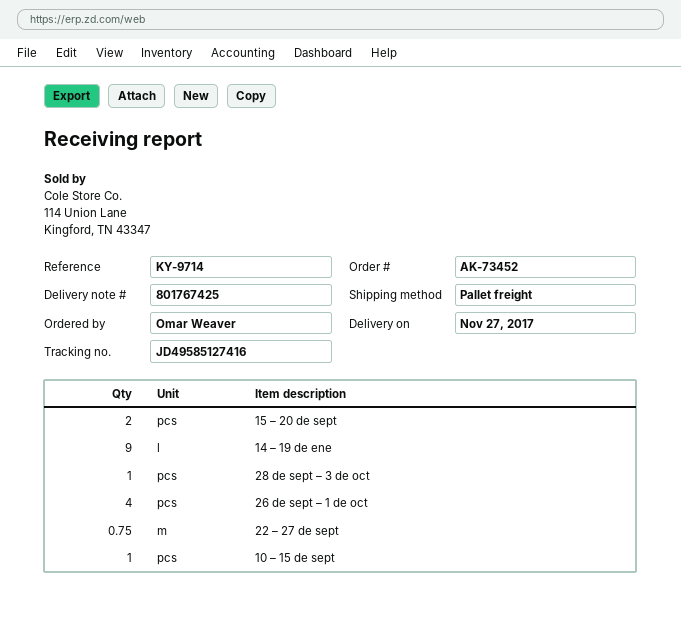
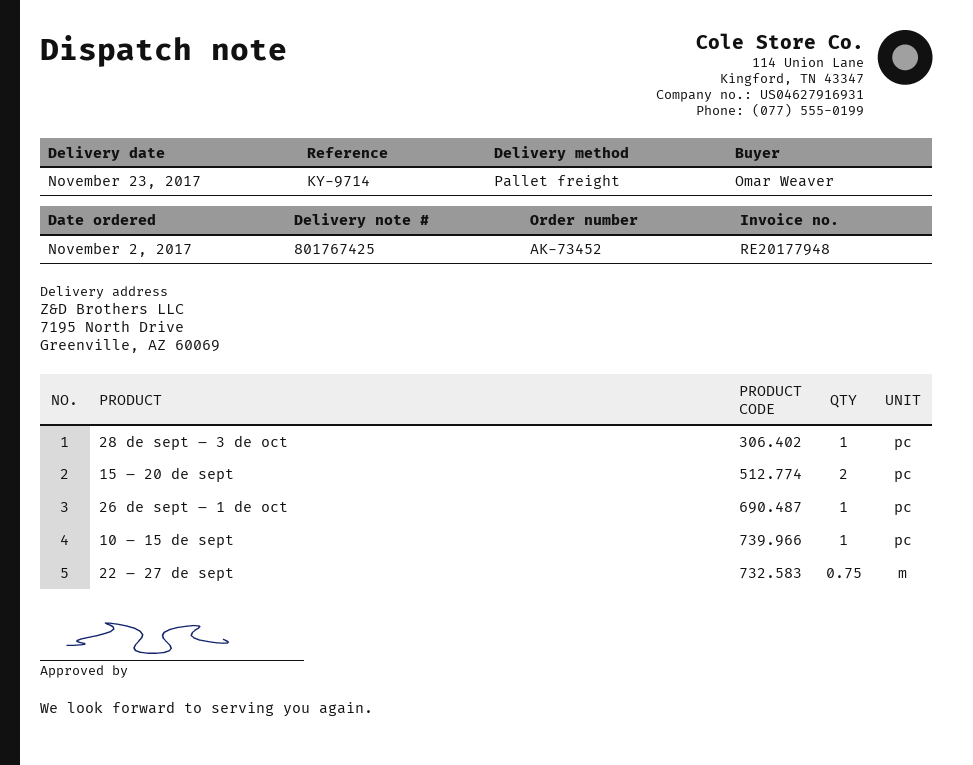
delivery date: 2017-11-27 -> 2017-11-23
14 – 19 de ene: 9 -> none
26 de sept – 1 de oct: 4 -> 1

